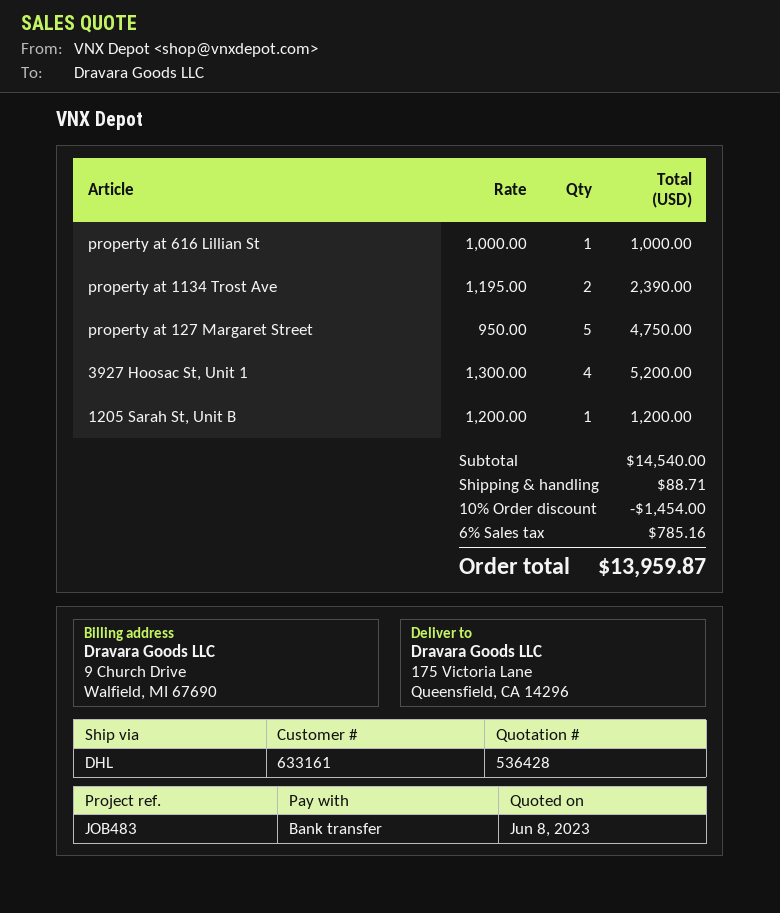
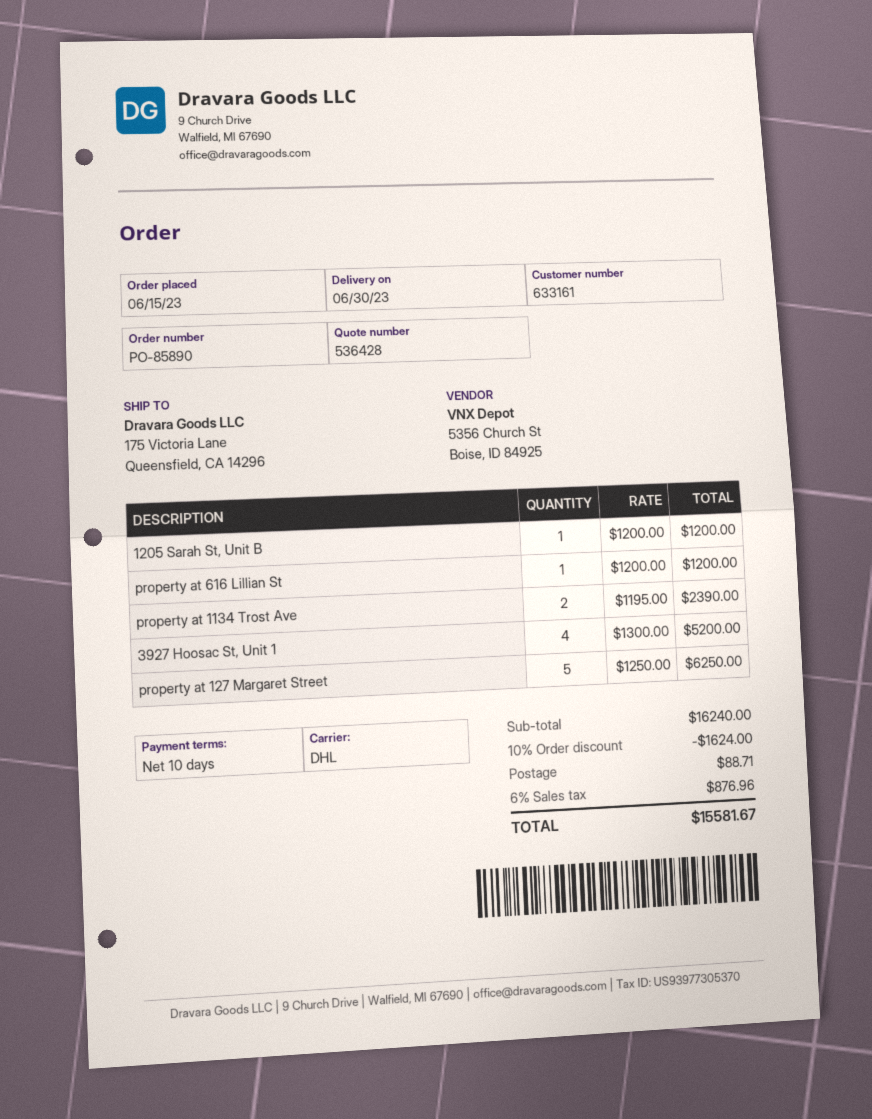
property at 616 Lillian St: 1 x 1000.00 = 1000.00 -> 1 x 1200.00 = 1200.00
property at 127 Margaret Street: 5 x 950.00 = 4750.00 -> 5 x 1250.00 = 6250.00
subtotal: 14540.00 -> 16240.00
discount: 10% = 1454.00 -> 10% = 1624.00
tax: 6% = 785.16 -> 6% = 876.96
total: 13959.87 -> 15581.67

